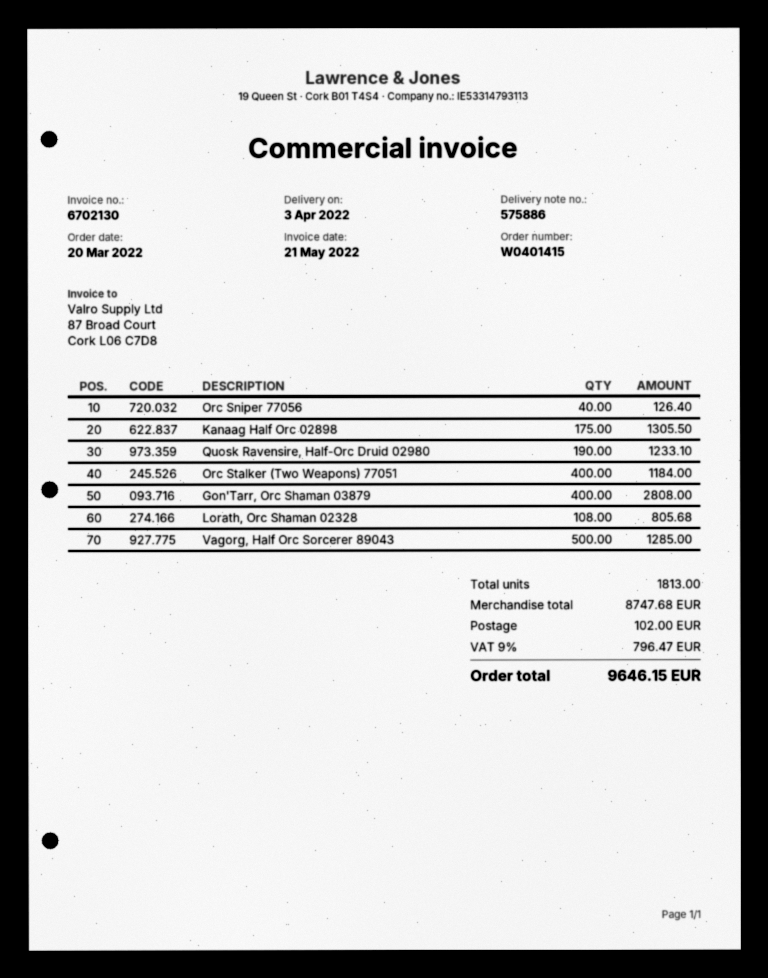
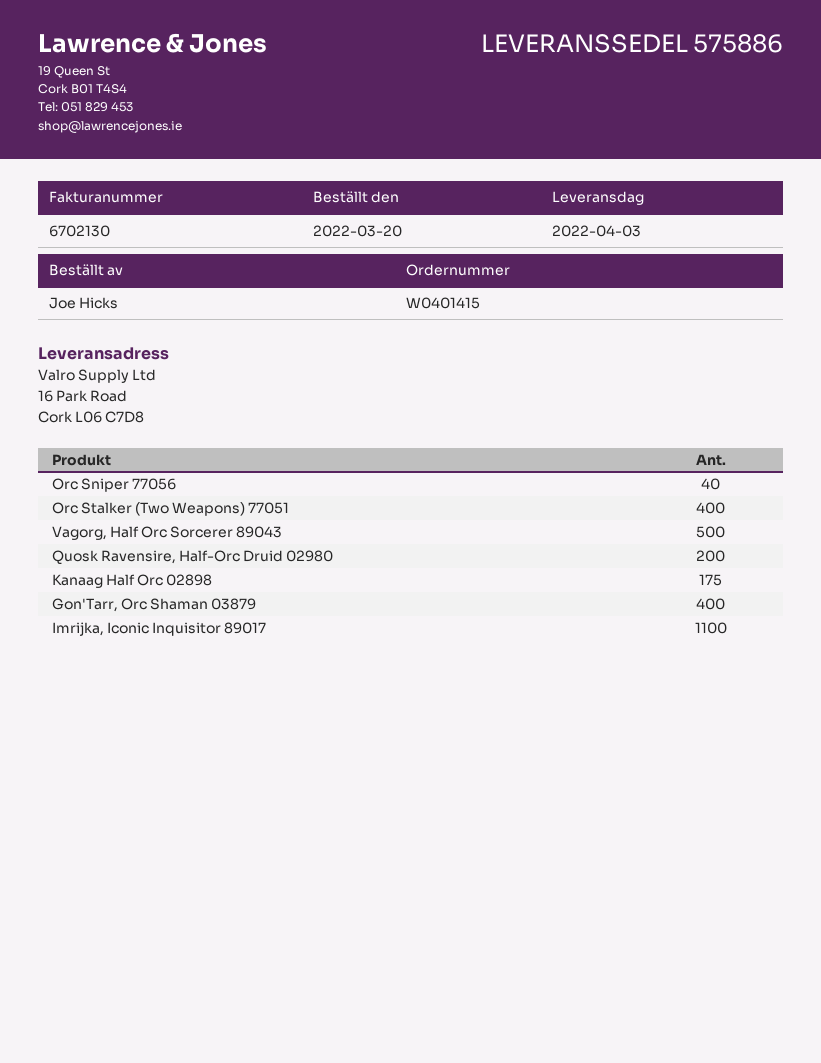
Quosk Ravensire, Half-Orc Druid 02980: 190 -> 200
Lorath, Orc Shaman 02328: 108 -> none
Imrijka, Iconic Inquisitor 89017: none -> 1100

